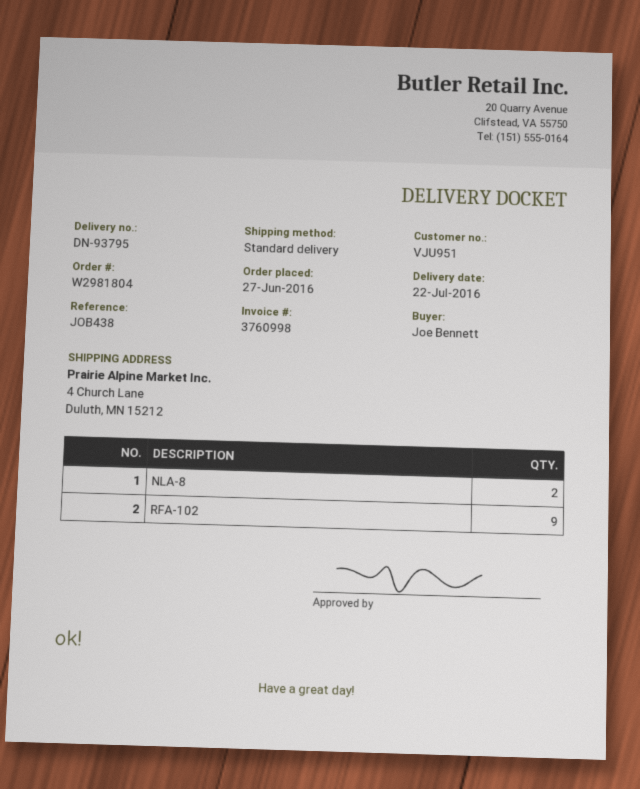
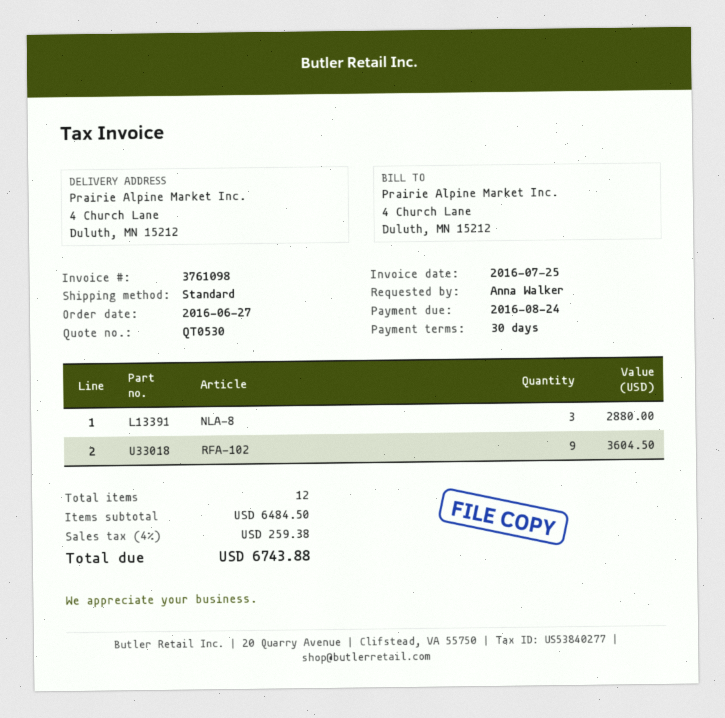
invoice number: 3760998 -> 3761098
ordered by: Joe Bennett -> Anna Walker
NLA-8: 2 -> 3

